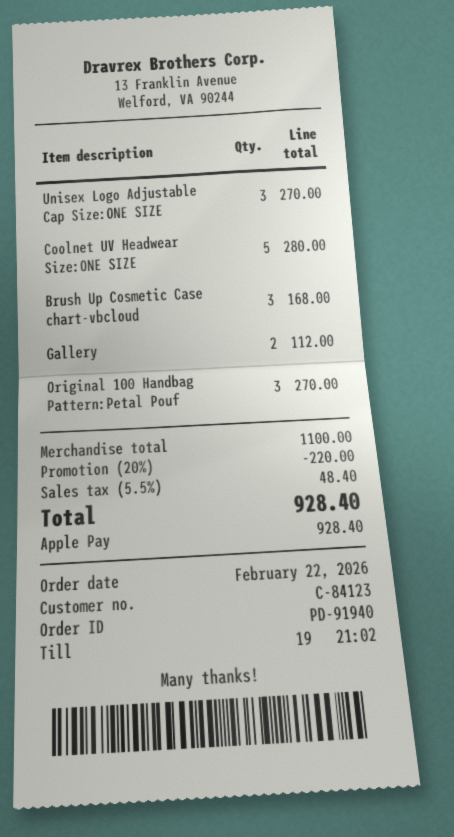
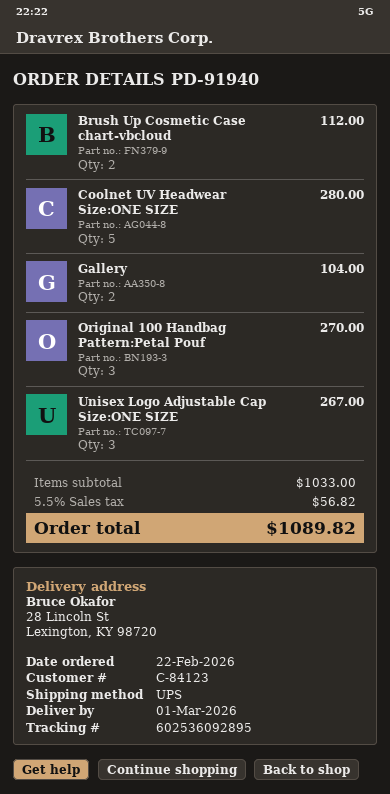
Unisex Logo Adjustable Cap Size:ONE SIZE: 3 for 270.00 -> 3 for 267.00
Brush Up Cosmetic Case chart-vbcloud: 3 for 168.00 -> 2 for 112.00
Gallery: 2 for 112.00 -> 2 for 104.00
subtotal: 1100.00 -> 1033.00
discount: 20% = 220.00 -> none
tax: 5.5% = 48.40 -> 5.5% = 56.82
total: 928.40 -> 1089.82

